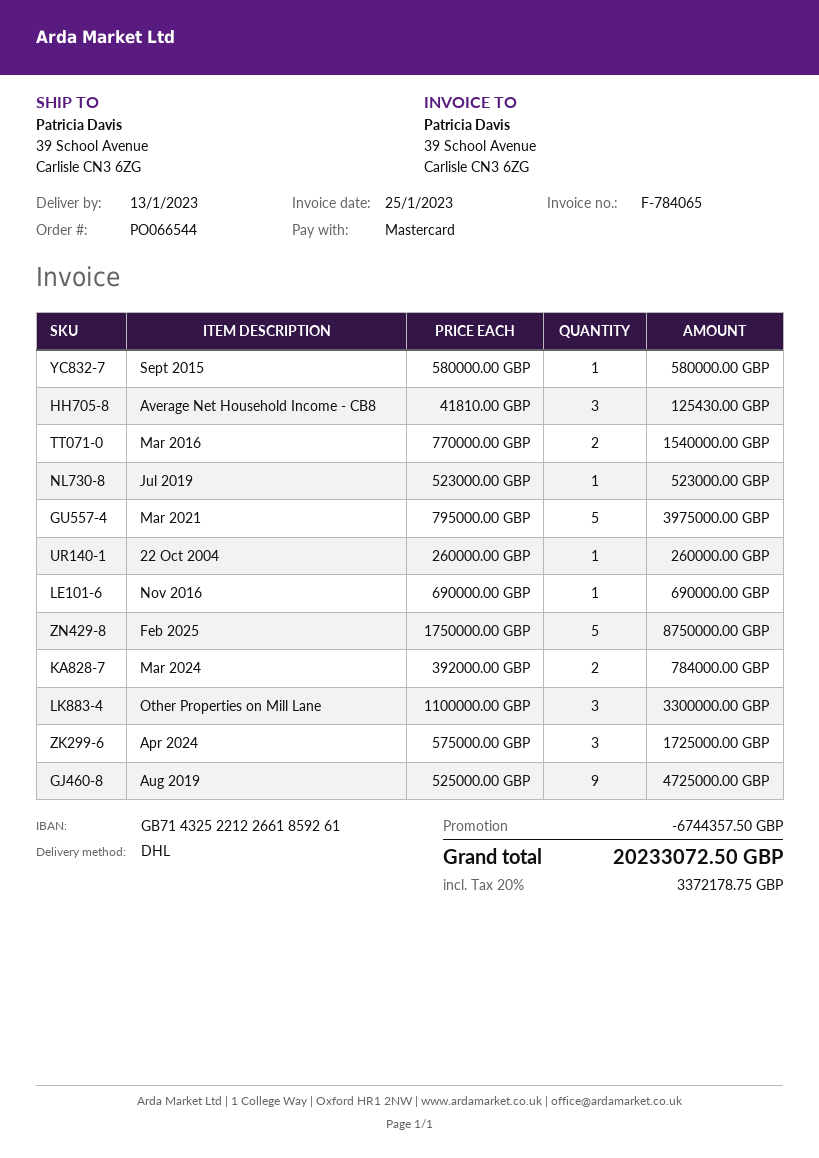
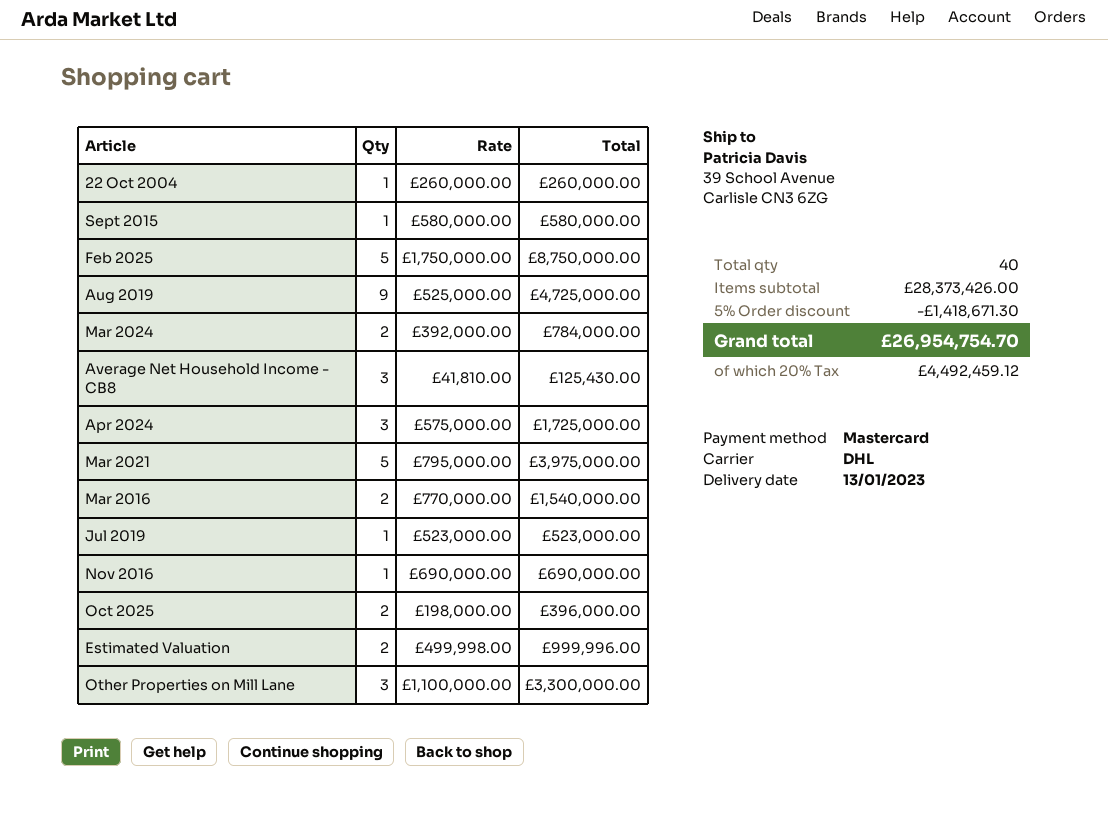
Oct 2025: none -> 2 x 198000.00 = 396000.00
Estimated Valuation: none -> 2 x 499998.00 = 999996.00
discount: 6744357.50 -> 1418671.30
tax: 20% = 3372178.75 -> 20% = 4492459.12
total: 20233072.50 -> 26954754.70

